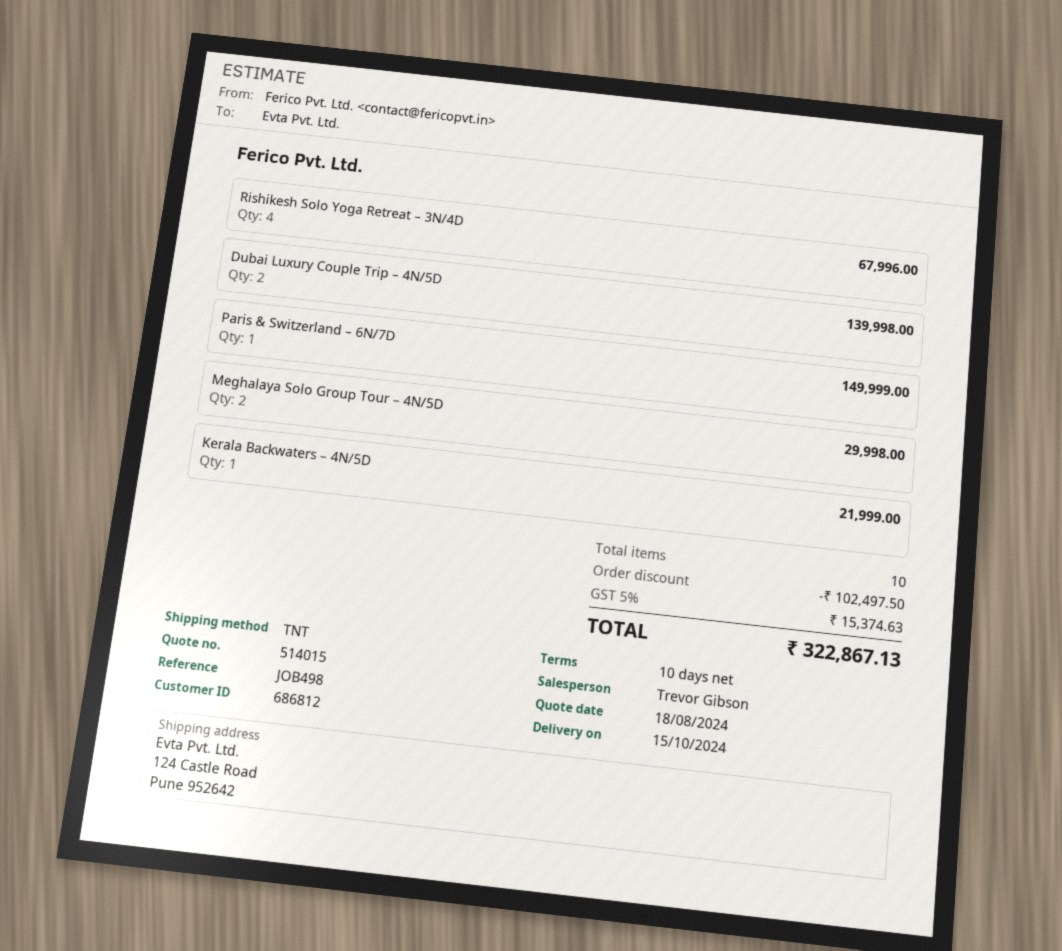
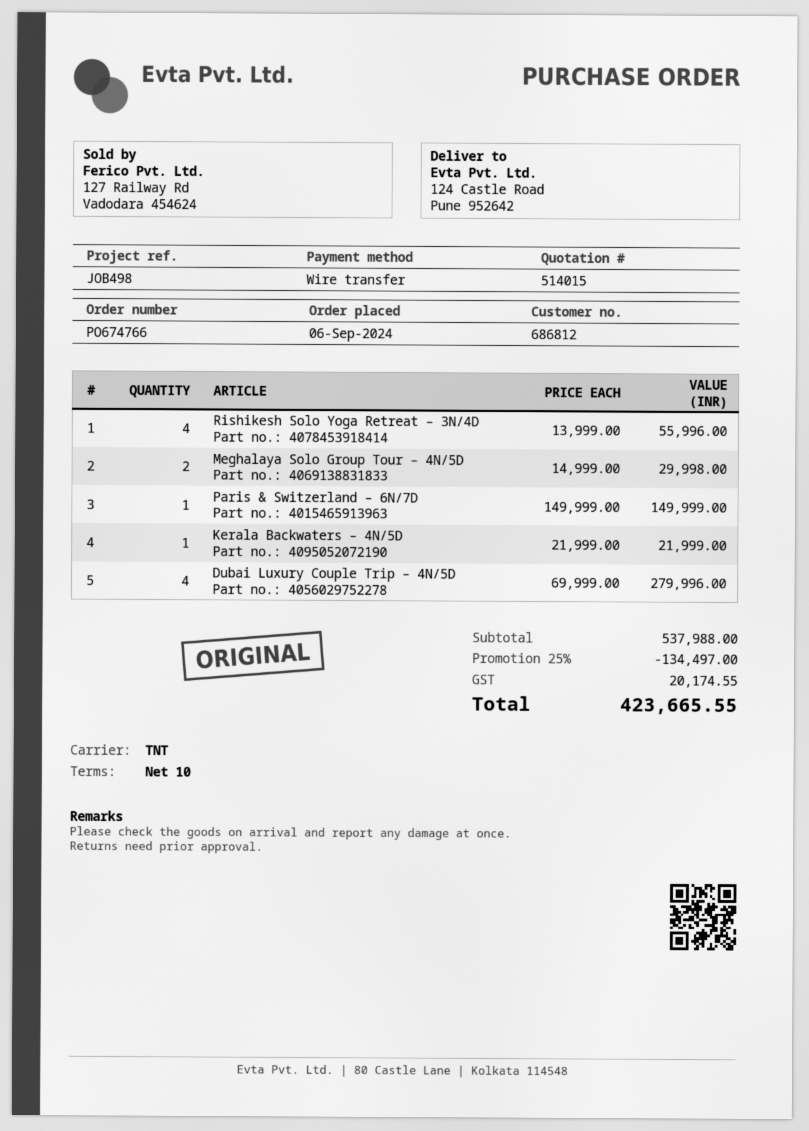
Rishikesh Solo Yoga Retreat – 3N/4D: 4 for 67996.00 -> 4 for 55996.00
Dubai Luxury Couple Trip – 4N/5D: 2 for 139998.00 -> 4 for 279996.00
discount: 102497.50 -> 134497.00
tax: 15374.63 -> 20174.55
total: 322867.13 -> 423665.55

